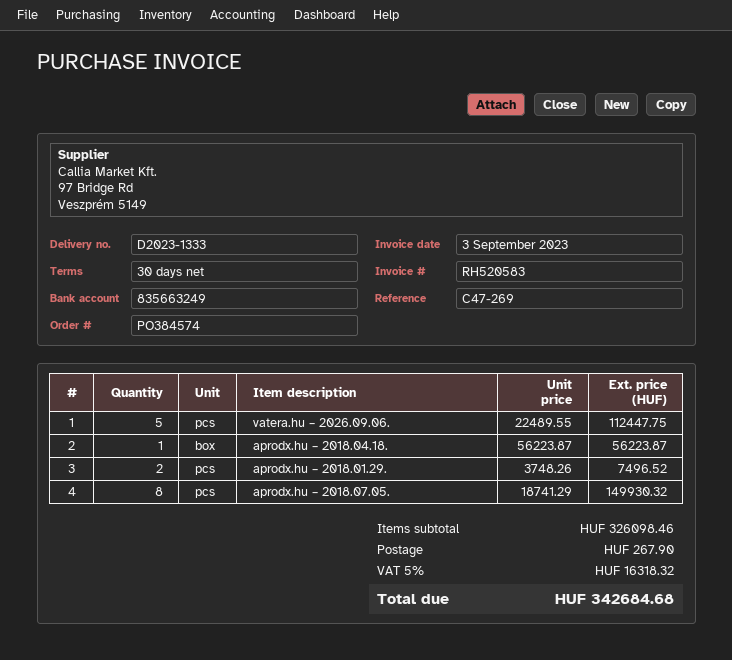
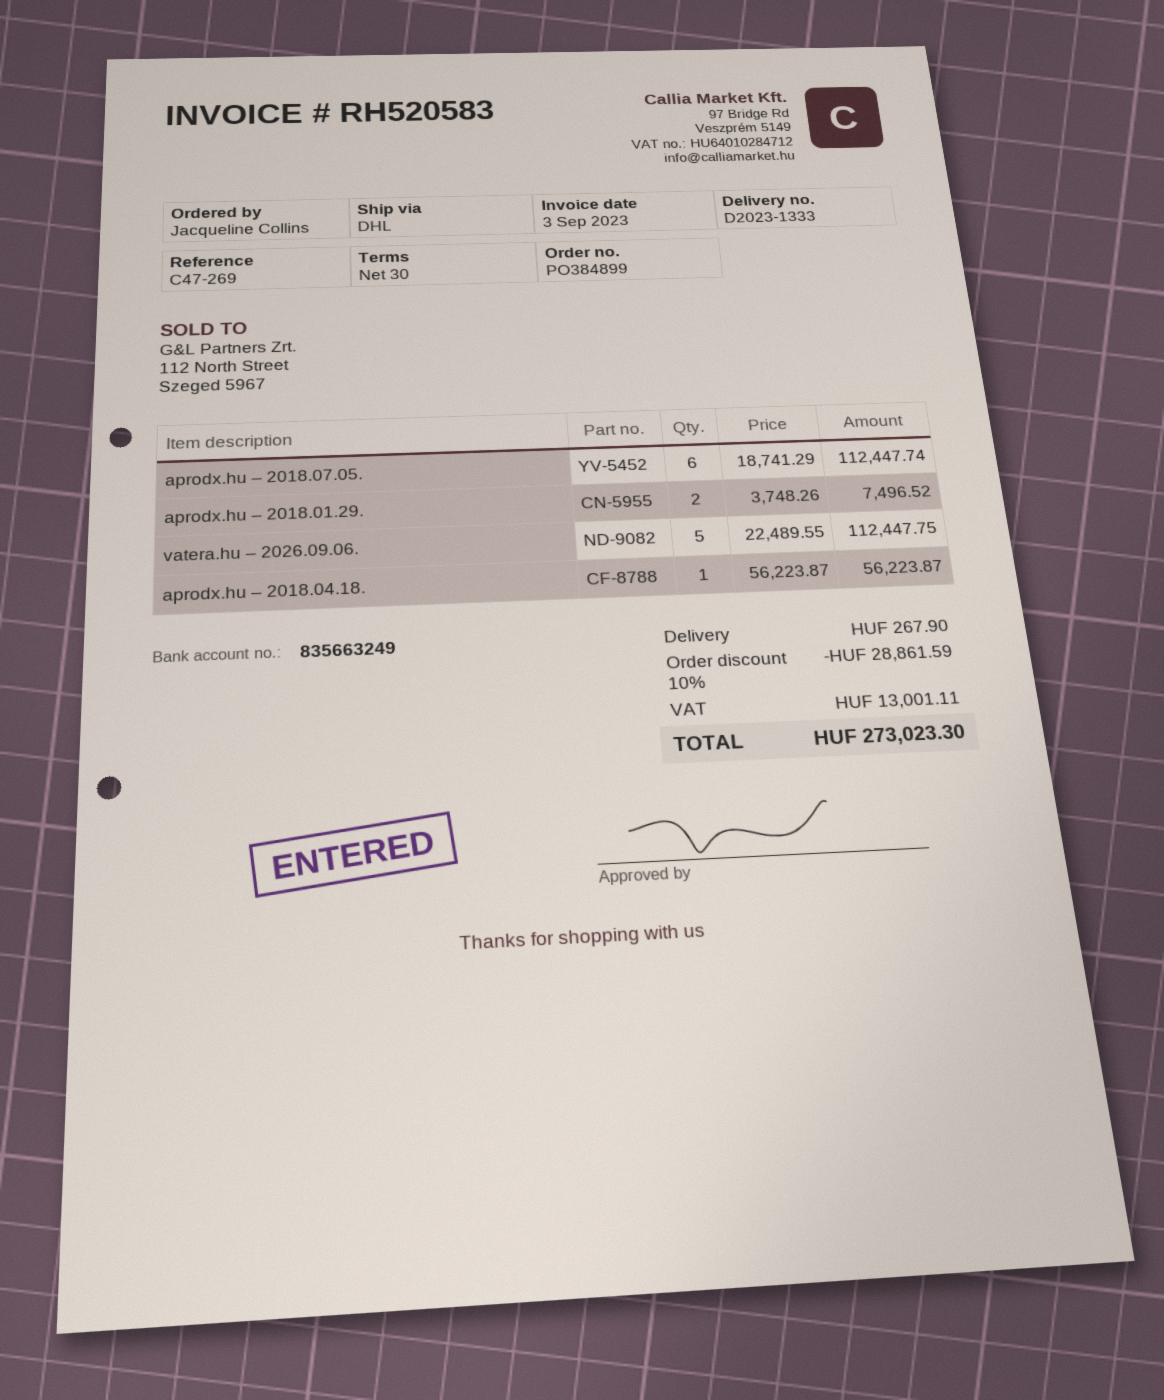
order number: PO384574 -> PO384899
aprodx.hu – 2018.07.05.: 8 x 18741.29 = 149930.32 -> 6 x 18741.29 = 112447.74
discount: none -> 10% = 28861.59
tax: 16318.32 -> 13001.11
total: 342684.68 -> 273023.30

